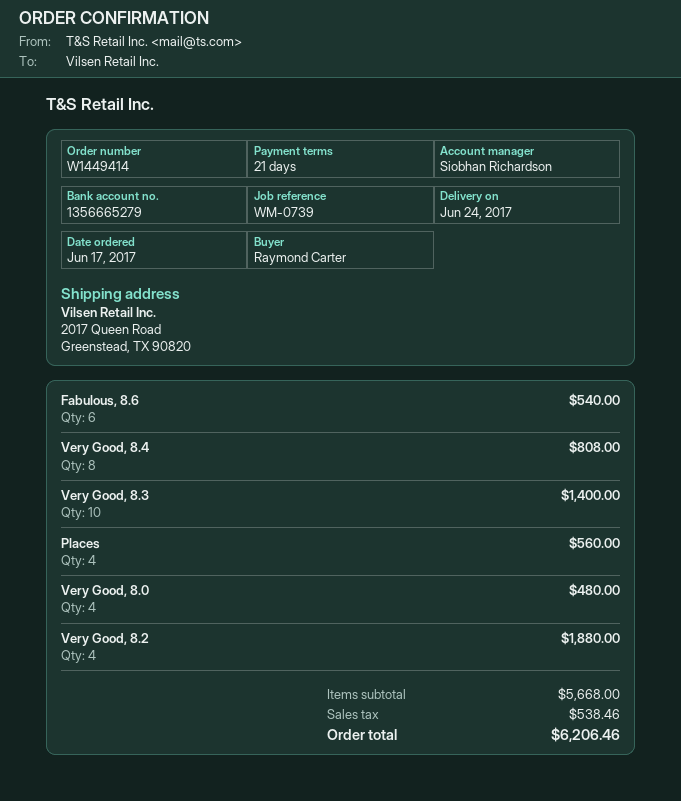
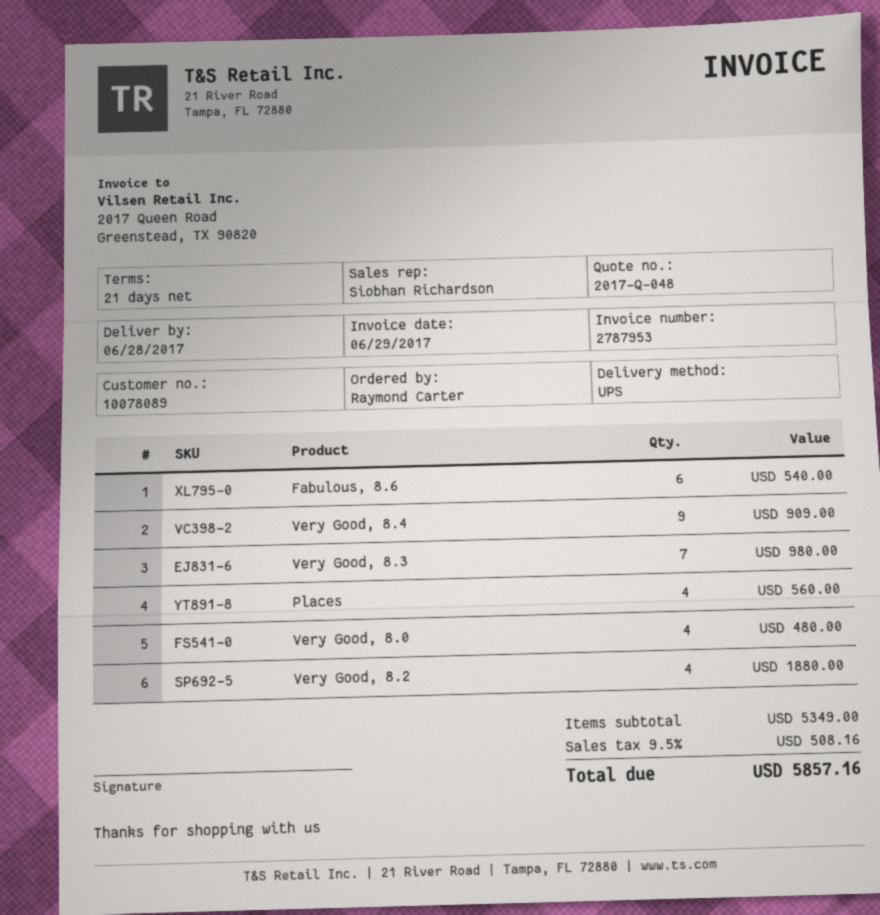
delivery date: 2017-06-24 -> 2017-06-28
Very Good, 8.4: 8 for 808.00 -> 9 for 909.00
Very Good, 8.3: 10 for 1400.00 -> 7 for 980.00
subtotal: 5668.00 -> 5349.00
tax: 538.46 -> 508.16
total: 6206.46 -> 5857.16

